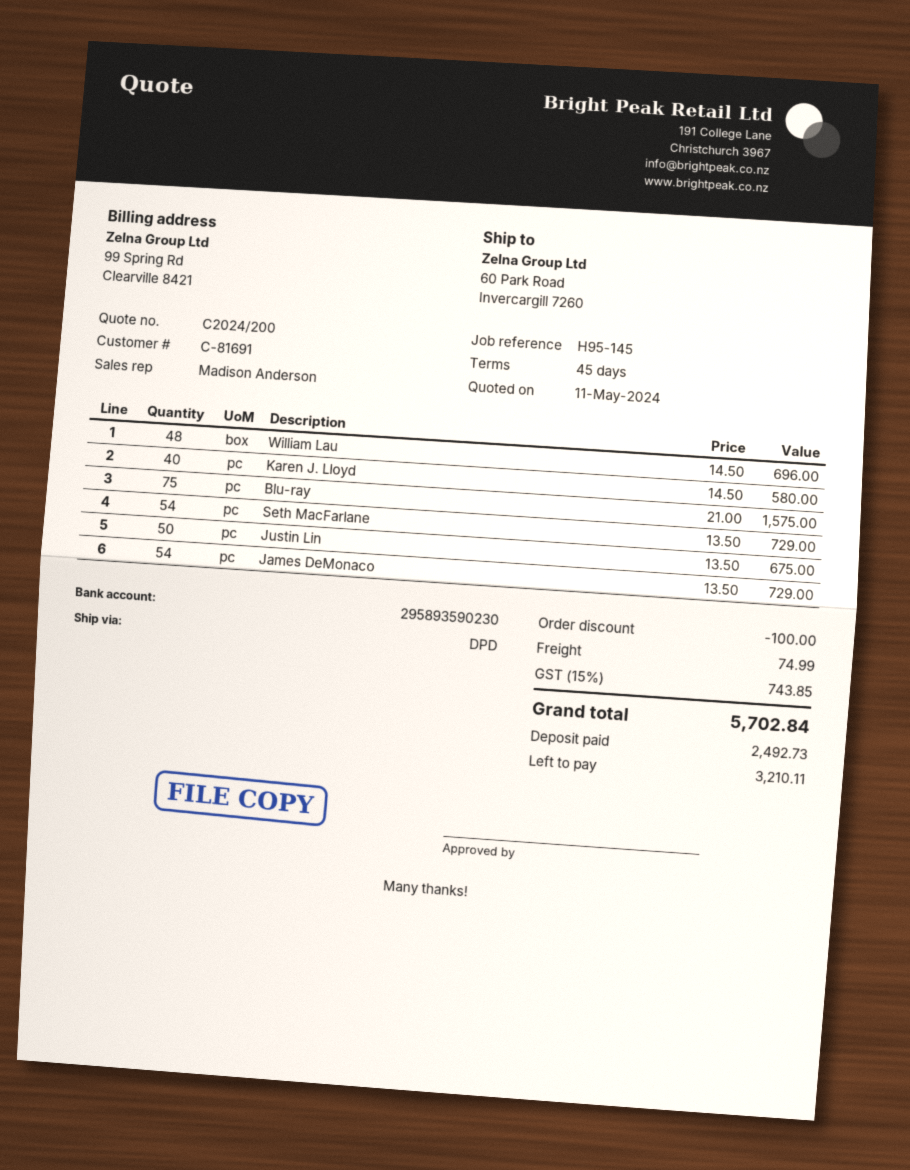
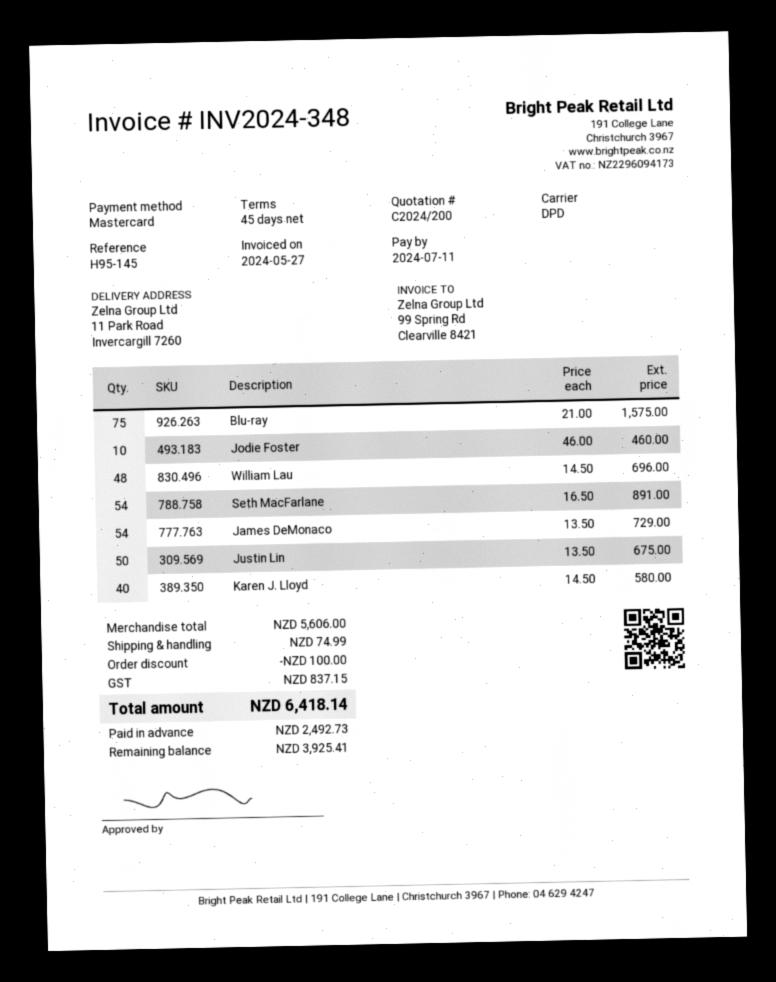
ship to: 60 Park Road, Invercargill 7260 -> 11 Park Road, Invercargill 7260
Seth MacFarlane: 54 x 13.50 = 729.00 -> 54 x 16.50 = 891.00
Jodie Foster: none -> 10 x 46.00 = 460.00
tax: 743.85 -> 837.15
total: 5702.84 -> 6418.14
balance: 3210.11 -> 3925.41

